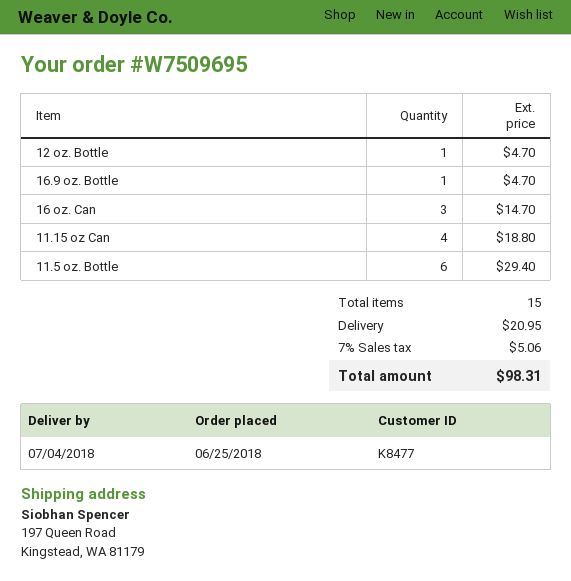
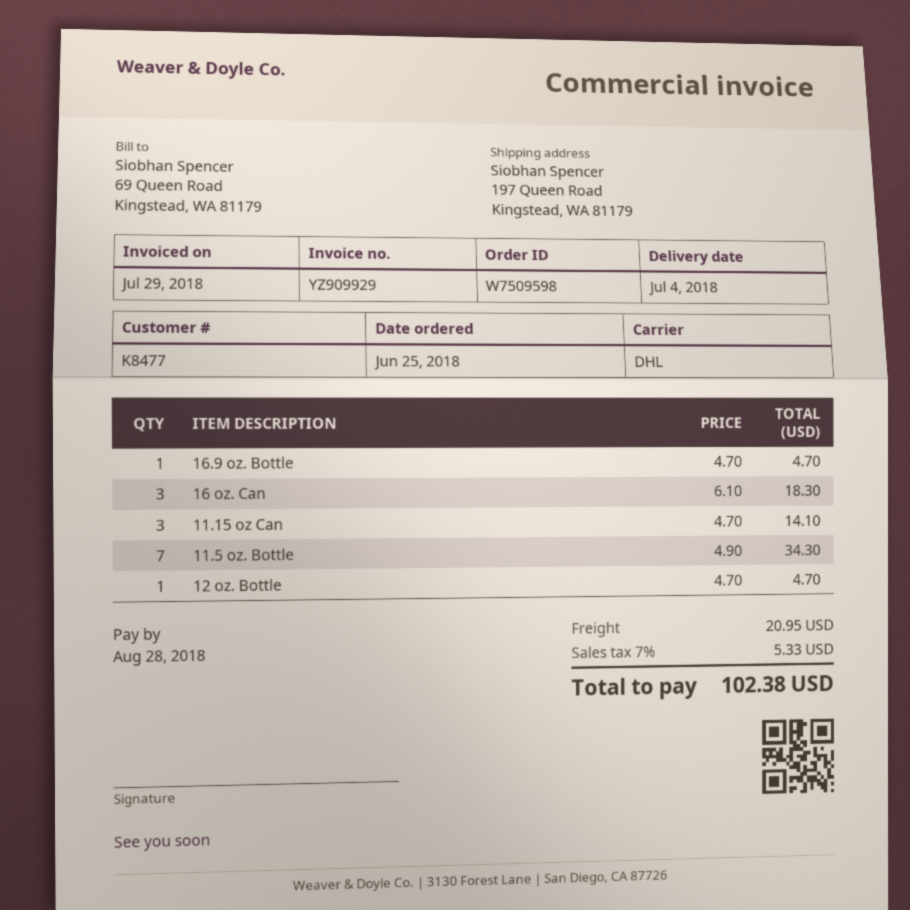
order number: W7509695 -> W7509598
16 oz. Can: 3 for 14.70 -> 3 for 18.30
11.15 oz Can: 4 for 18.80 -> 3 for 14.10
11.5 oz. Bottle: 6 for 29.40 -> 7 for 34.30
tax: 7% = 5.06 -> 7% = 5.33
total: 98.31 -> 102.38

